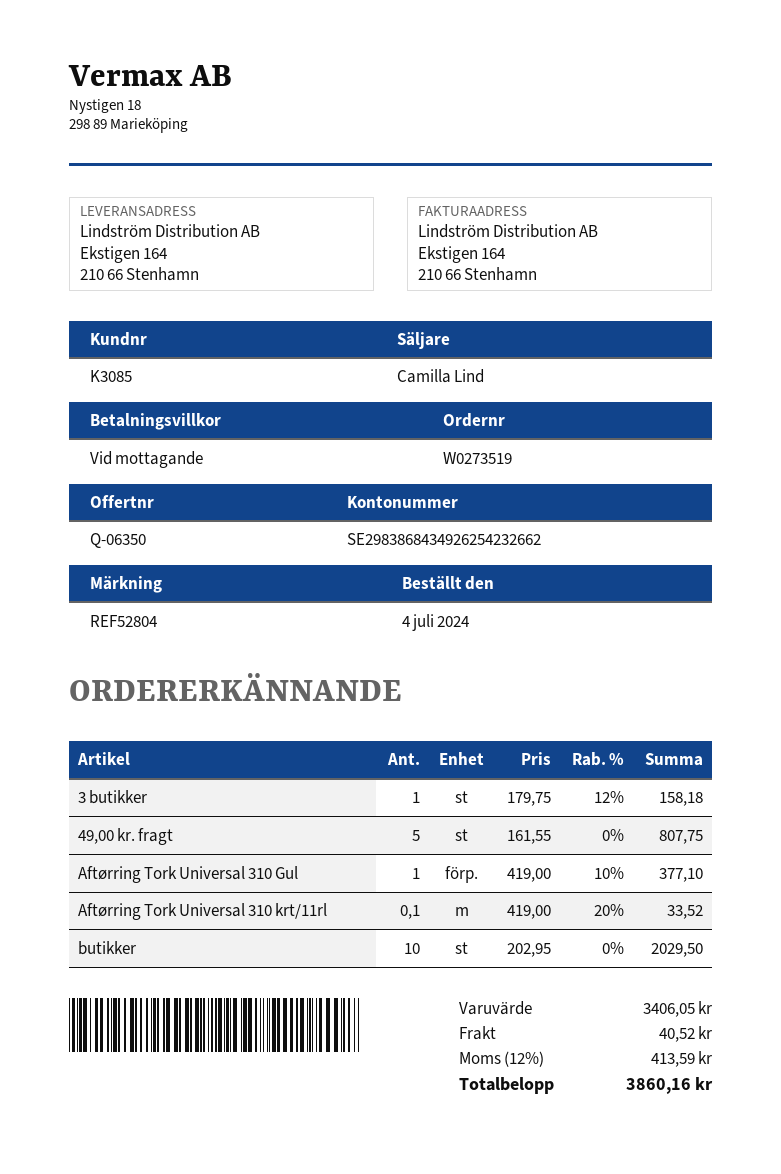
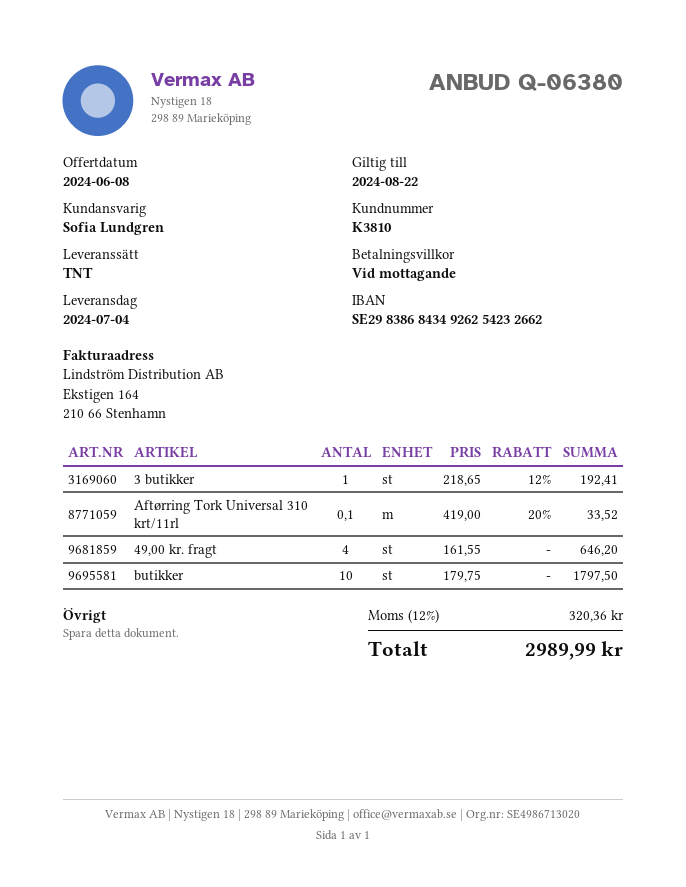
quote number: Q-06350 -> Q-06380
customer number: K3085 -> K3810
sales rep: Camilla Lind -> Sofia Lundgren
3 butikker: 1 x 179.75 - 12% = 158.18 -> 1 x 218.65 - 12% = 192.41
49,00 kr. fragt: 5 x 161.55 = 807.75 -> 4 x 161.55 = 646.20
Aftørring Tork Universal 310 Gul: 1 x 419.00 - 10% = 377.10 -> none
butikker: 10 x 202.95 = 2029.50 -> 10 x 179.75 = 1797.50
shipping: 40.52 -> none
tax: 12% = 413.59 -> 12% = 320.36
total: 3860.16 -> 2989.99

